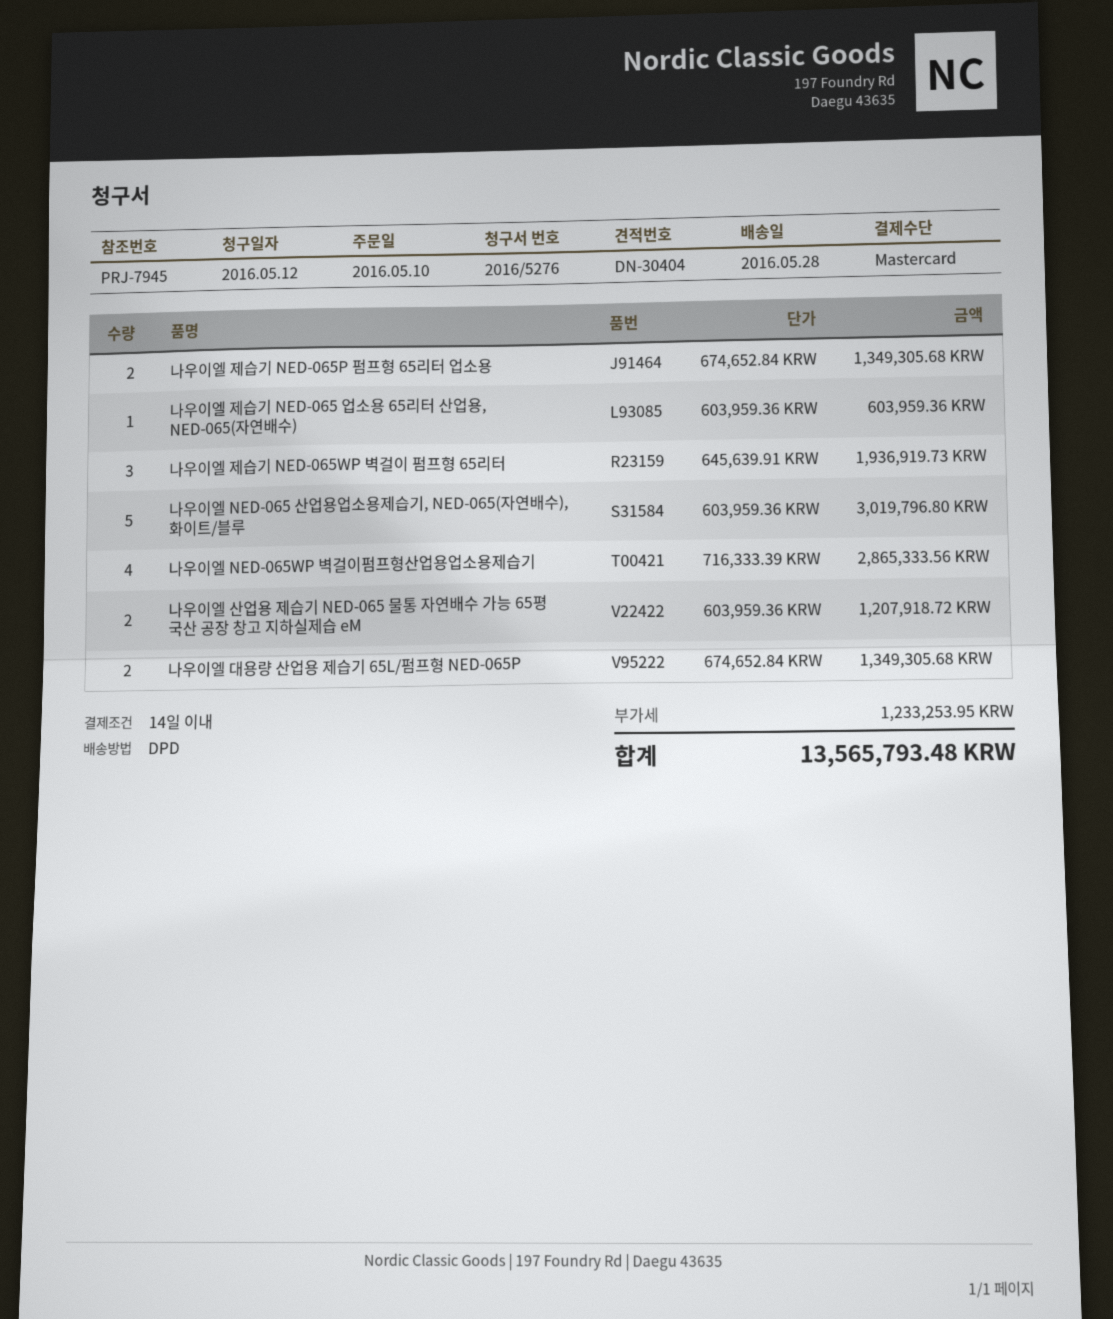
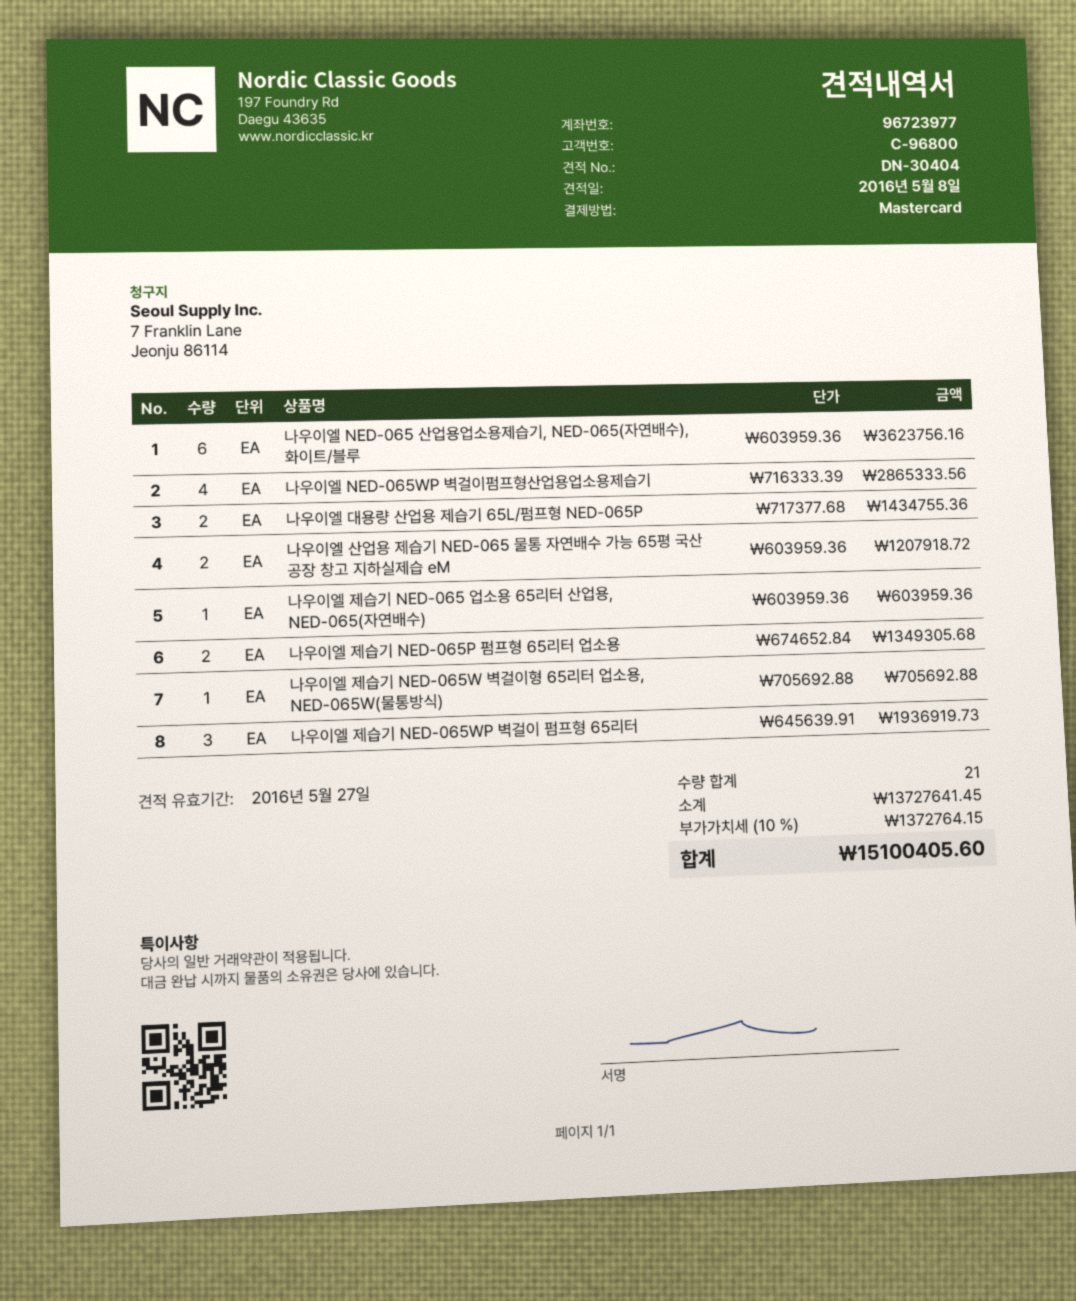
나우이엘 NED-065 산업용업소용제습기, NED-065(자연배수), 화이트/블루: 5 x 603959.36 = 3019796.80 -> 6 x 603959.36 = 3623756.16
나우이엘 대용량 산업용 제습기 65L/펌프형 NED-065P: 2 x 674652.84 = 1349305.68 -> 2 x 717377.68 = 1434755.36
나우이엘 제습기 NED-065W 벽걸이형 65리터 업소용, NED-065W(물통방식): none -> 1 x 705692.88 = 705692.88
tax: 1233253.95 -> 1372764.15
total: 13565793.48 -> 15100405.60

